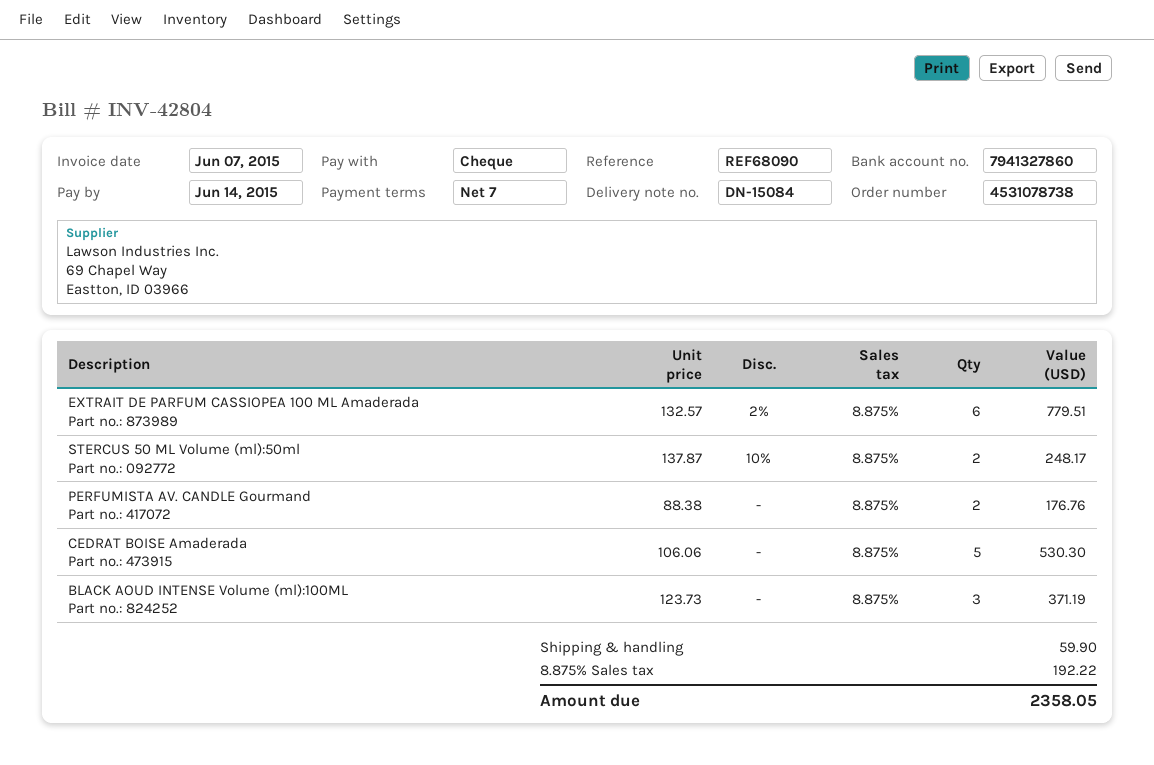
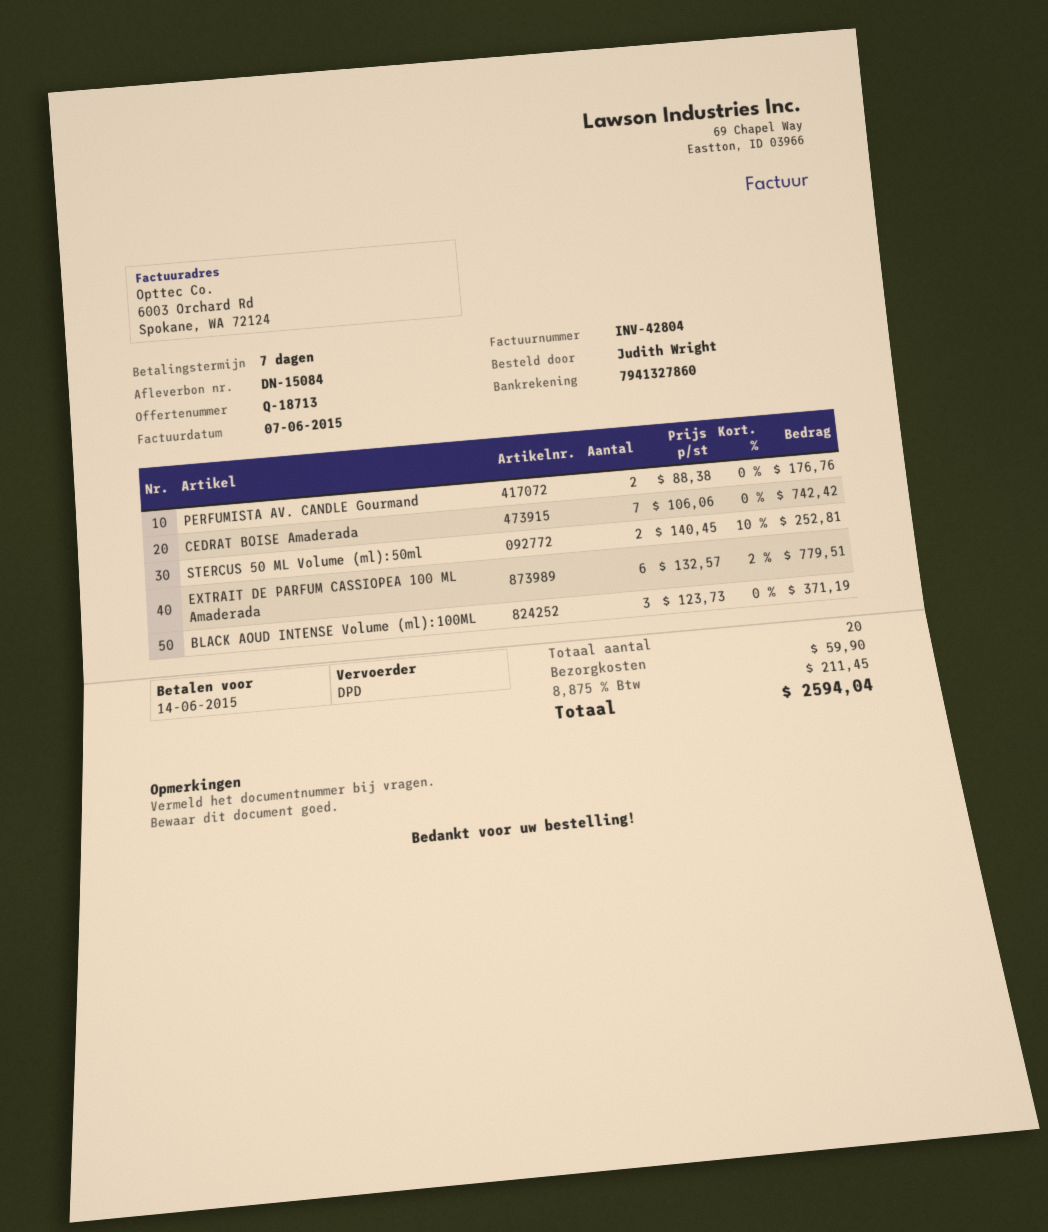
STERCUS 50 ML Volume (ml):50ml: 2 x 137.87 - 10% = 248.17 -> 2 x 140.45 - 10% = 252.81
CEDRAT BOISE Amaderada: 5 x 106.06 = 530.30 -> 7 x 106.06 = 742.42
tax: 8.875% = 192.22 -> 8.875% = 211.45
total: 2358.05 -> 2594.04

